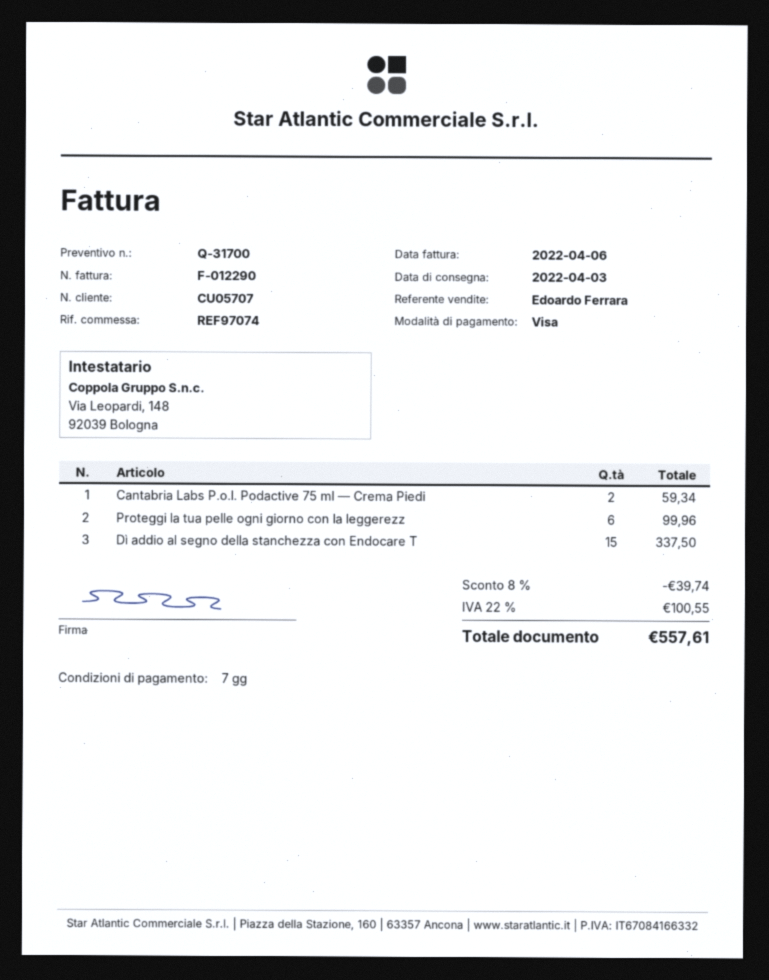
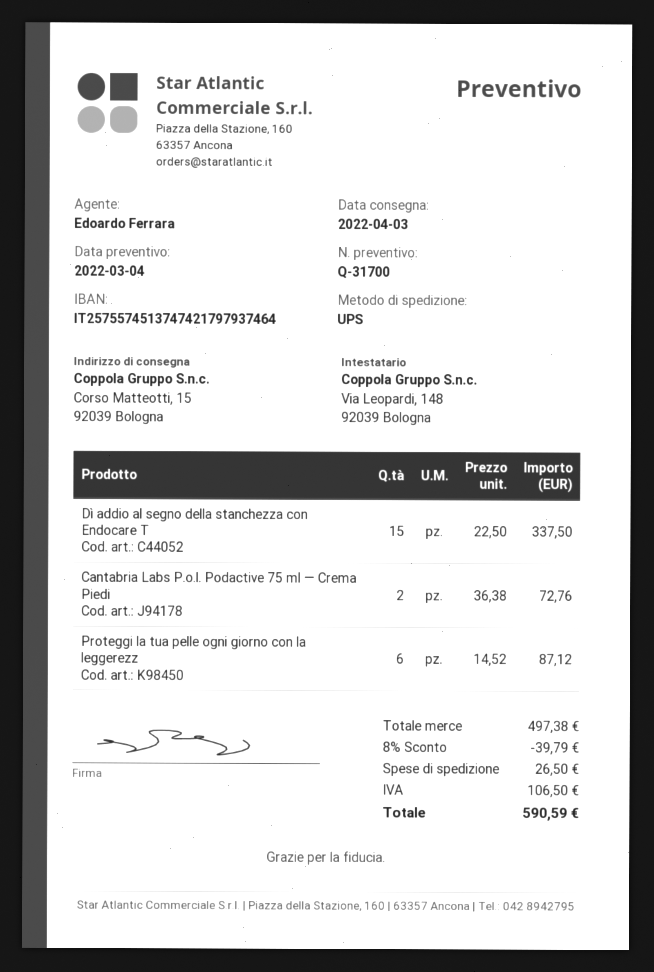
Cantabria Labs P.o.l. Podactive 75 ml — Crema Piedi: 2 for 59.34 -> 2 for 72.76
Proteggi la tua pelle ogni giorno con la leggerezz: 6 for 99.96 -> 6 for 87.12
discount: 8% = 39.74 -> 8% = 39.79
shipping: none -> 26.50
tax: 100.55 -> 106.50
total: 557.61 -> 590.59

